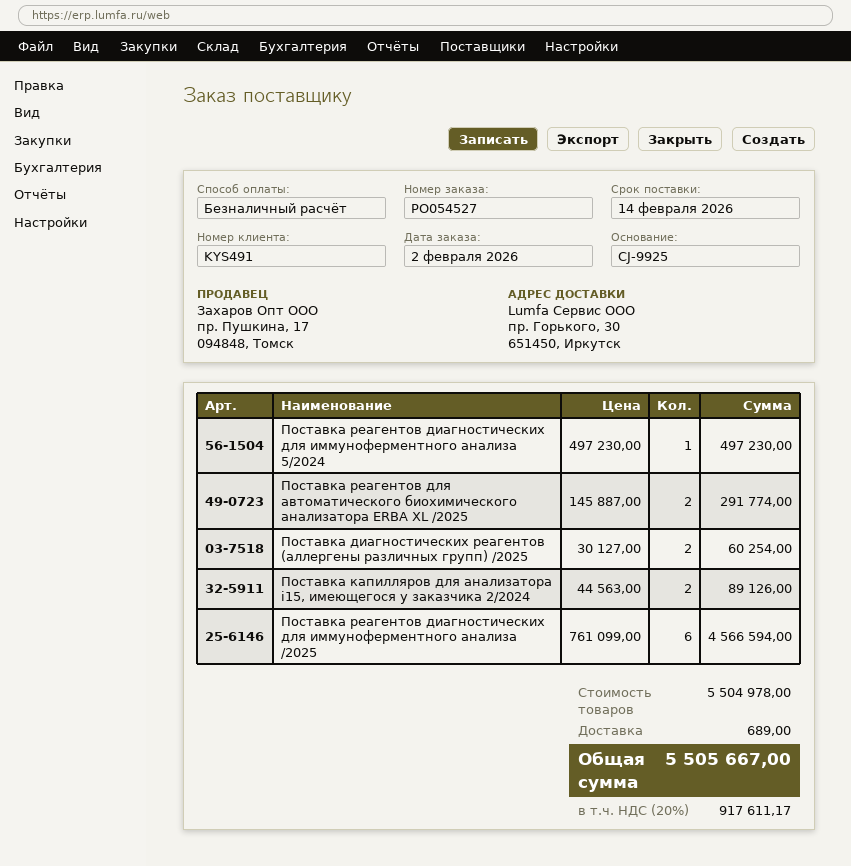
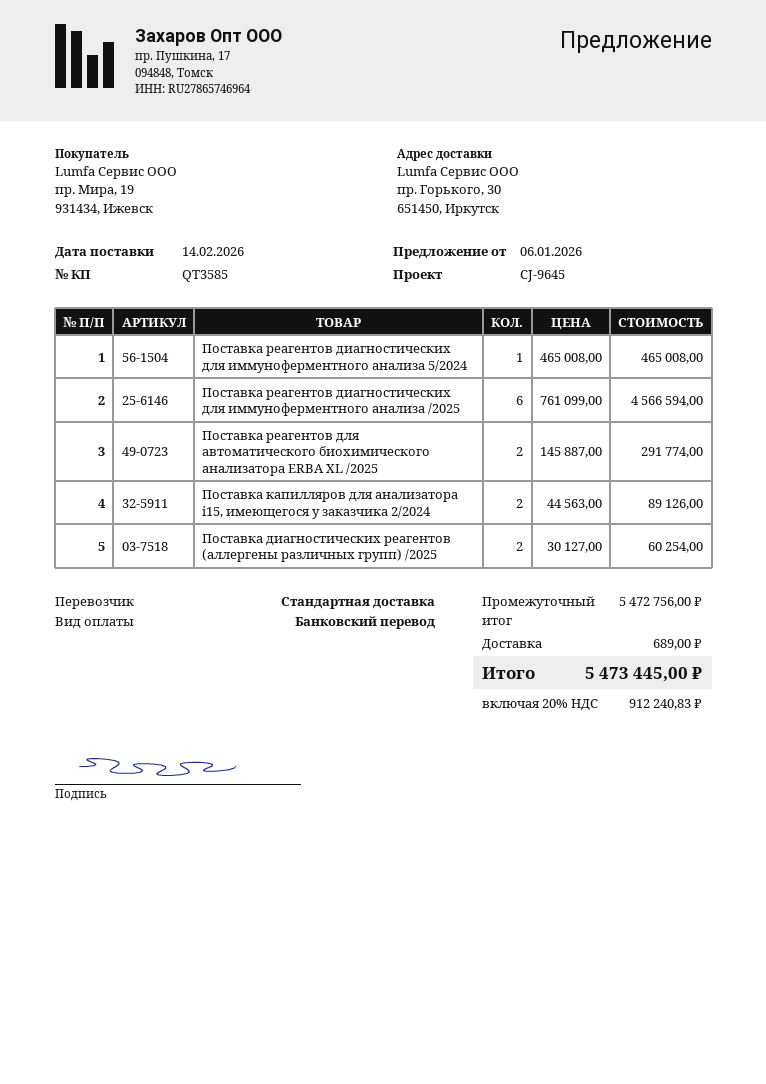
reference: CJ-9925 -> CJ-9645
Поставка реагентов диагностических для иммуноферментного анализа 5/2024: 1 x 497230.00 = 497230.00 -> 1 x 465008.00 = 465008.00
subtotal: 5504978.00 -> 5472756.00
tax: 20% = 917611.17 -> 20% = 912240.83
total: 5505667.00 -> 5473445.00

